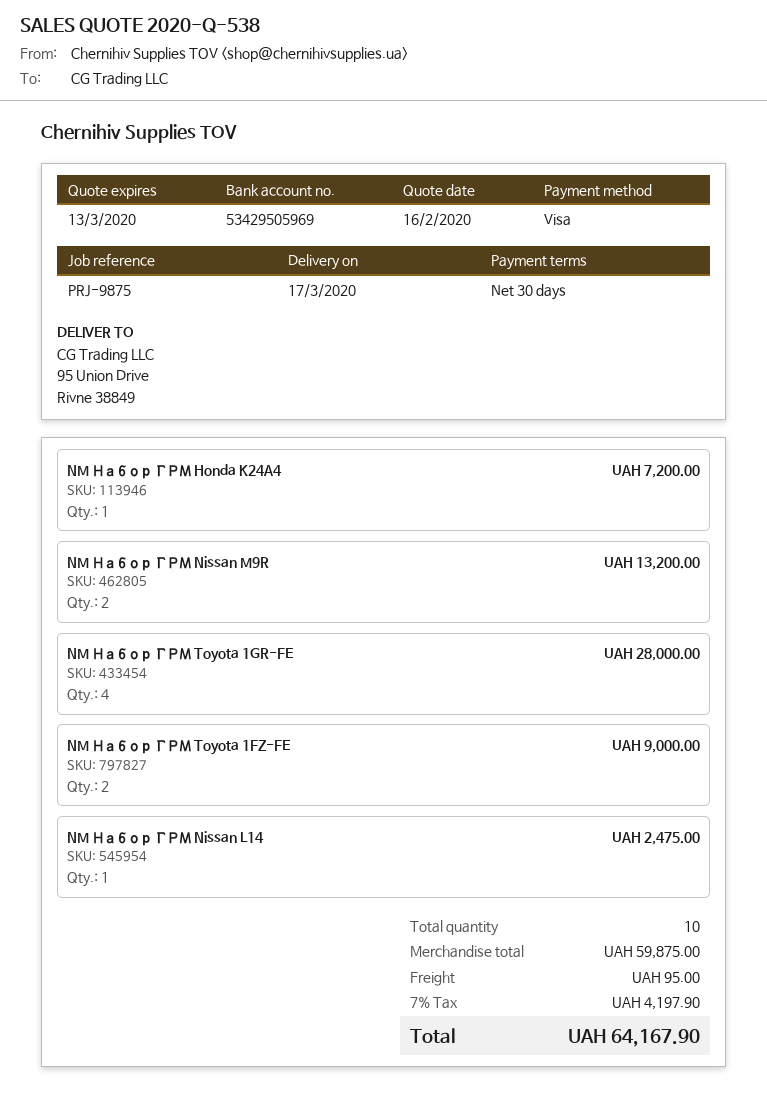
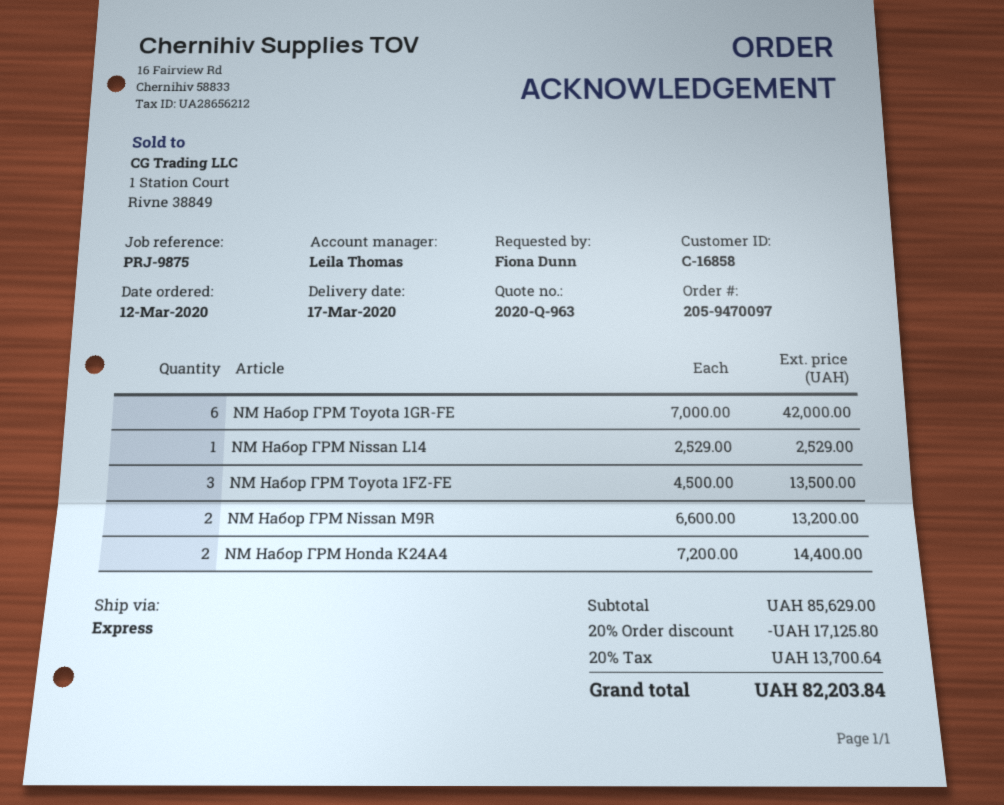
quote number: 2020-Q-538 -> 2020-Q-963
NM Набор ГРМ Honda K24A4: 1 for 7200.00 -> 2 for 14400.00
NM Набор ГРМ Toyota 1GR-FE: 4 for 28000.00 -> 6 for 42000.00
NM Набор ГРМ Toyota 1FZ-FE: 2 for 9000.00 -> 3 for 13500.00
NM Набор ГРМ Nissan L14: 1 for 2475.00 -> 1 for 2529.00
subtotal: 59875.00 -> 85629.00
discount: none -> 20% = 17125.80
shipping: 95.00 -> none
tax: 7% = 4197.90 -> 20% = 13700.64
total: 64167.90 -> 82203.84

